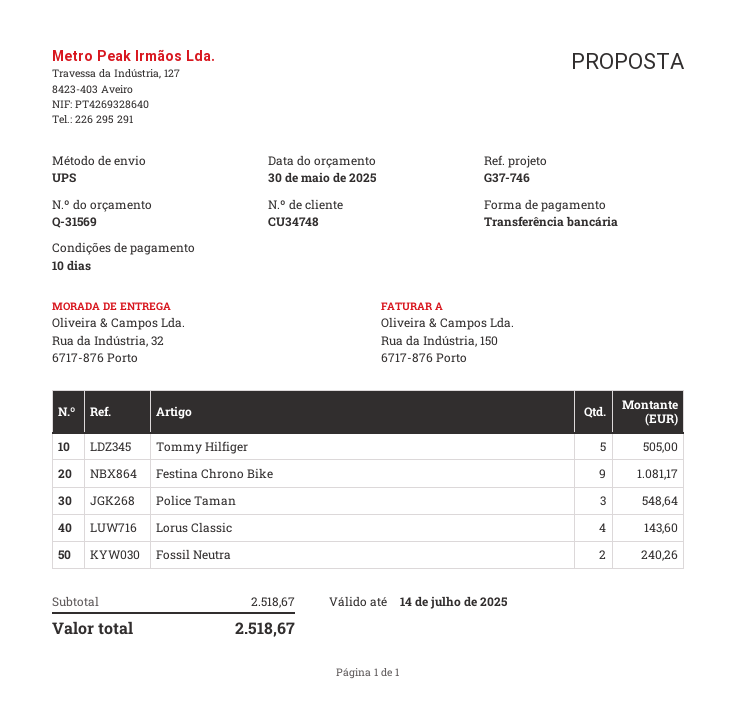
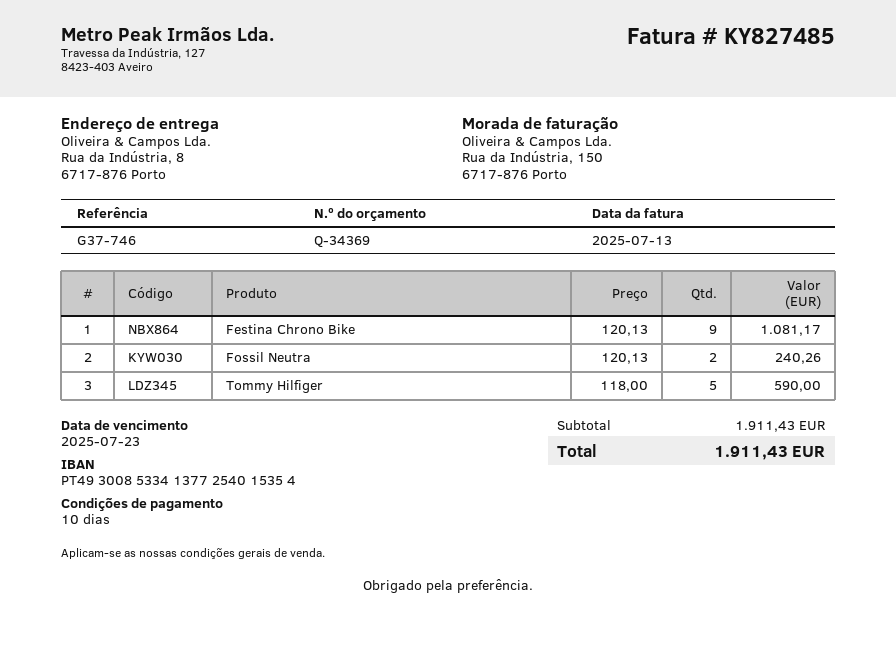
quote number: Q-31569 -> Q-34369
ship to: Rua da Indústria, 32, 6717-876 Porto -> Rua da Indústria, 8, 6717-876 Porto
Tommy Hilfiger: 5 for 505.00 -> 5 for 590.00
Police Taman: 3 for 548.64 -> none
Lorus Classic: 4 for 143.60 -> none
subtotal: 2518.67 -> 1911.43
total: 2518.67 -> 1911.43

